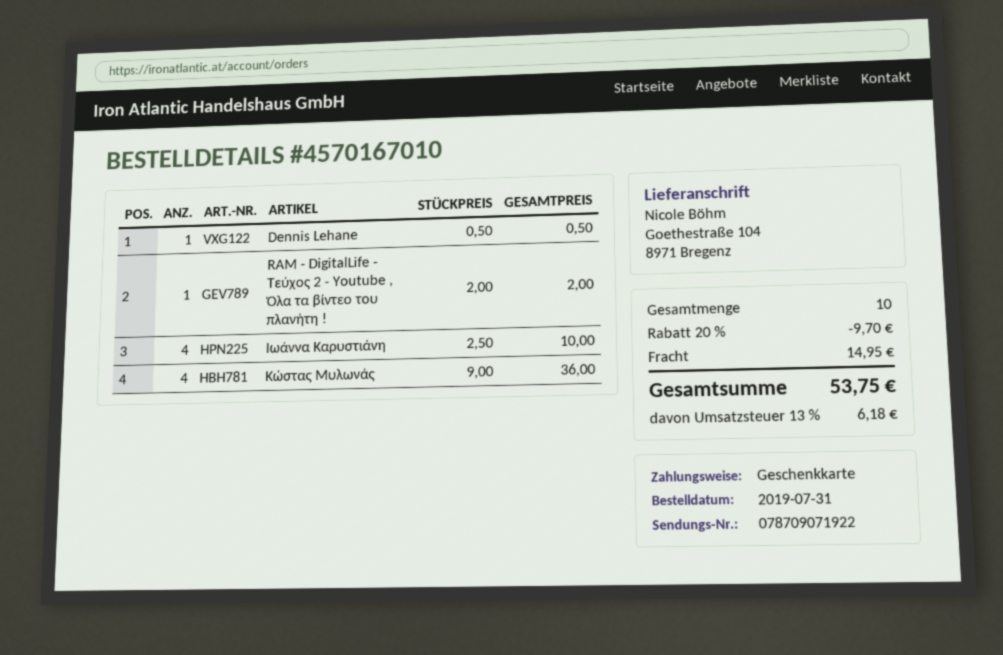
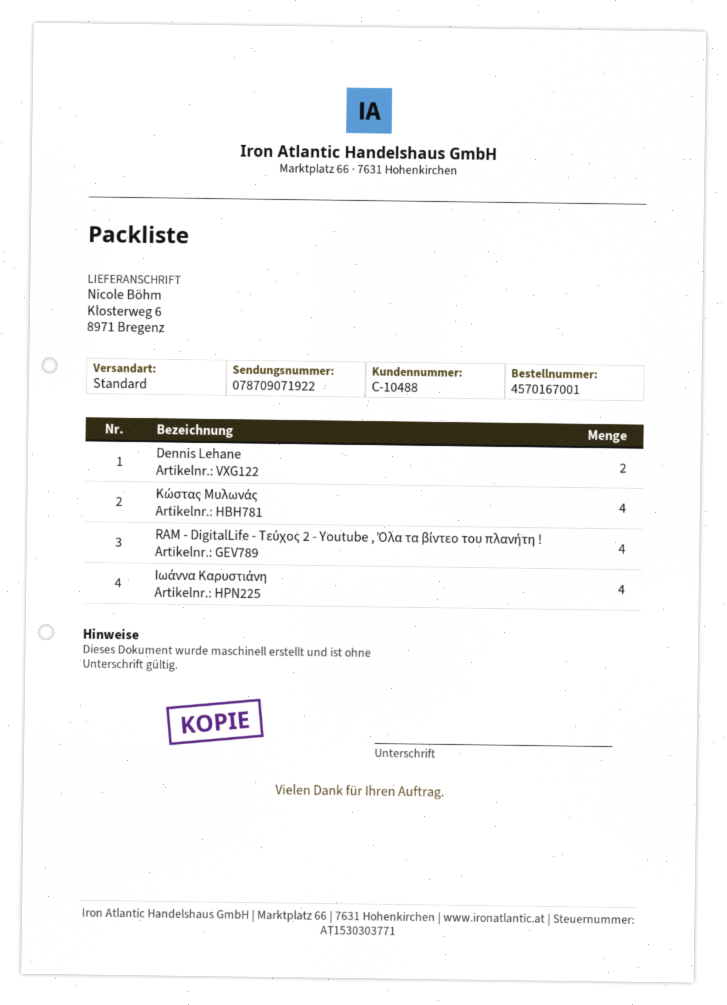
order number: 4570167010 -> 4570167001
ship to: Goethestraße 104, 8971 Bregenz -> Klosterweg 6, 8971 Bregenz
Dennis Lehane: 1 -> 2
RAM - DigitalLife - Τεύχος 2 - Youtube , Όλα τα βίντεο του πλανήτη !: 1 -> 4

